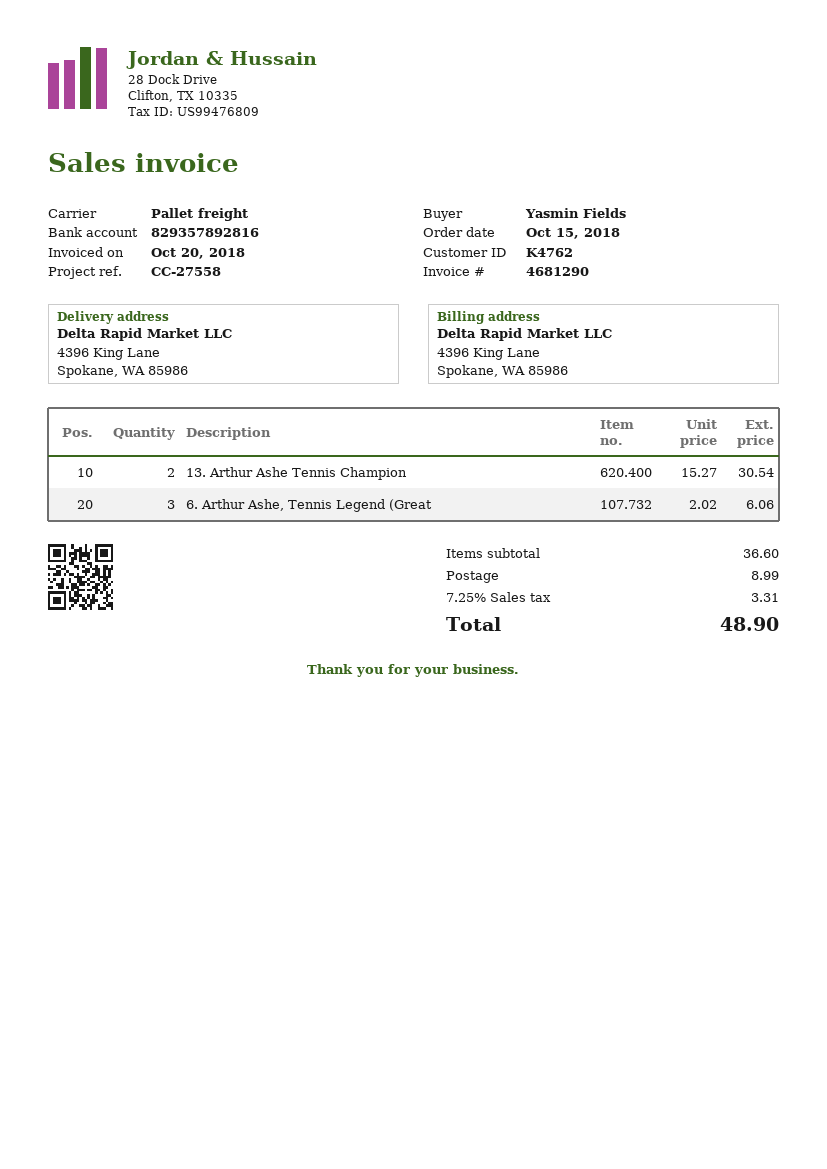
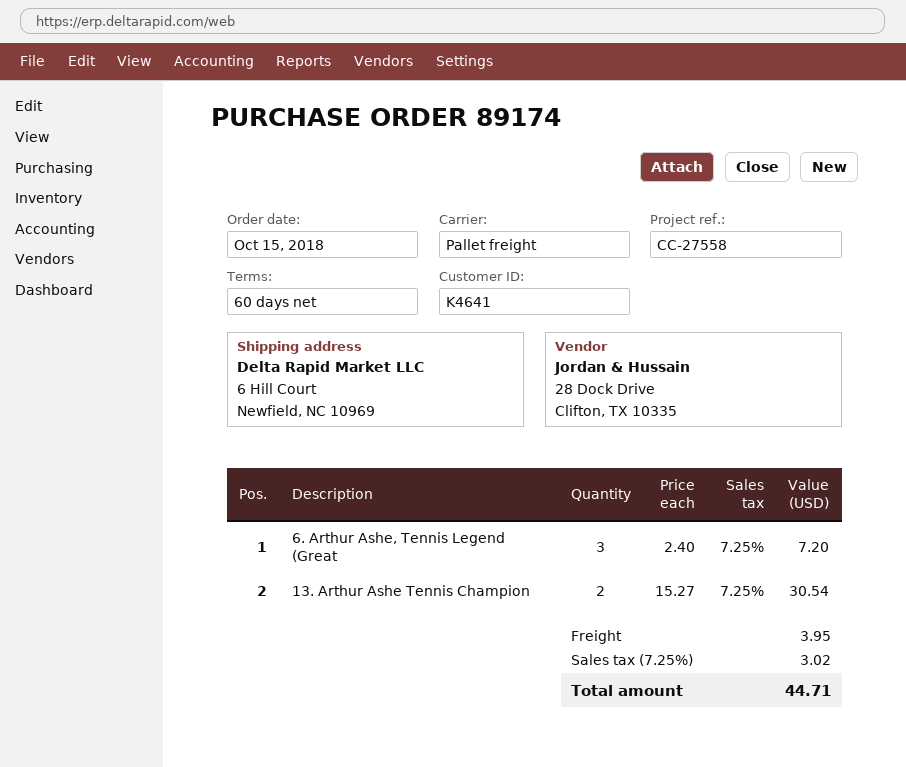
customer number: K4762 -> K4641
ship to: 4396 King Lane, Spokane, WA 85986 -> 6 Hill Court, Newfield, NC 10969
6. Arthur Ashe, Tennis Legend (Great: 3 x 2.02 = 6.06 -> 3 x 2.40 = 7.20
shipping: 8.99 -> 3.95
tax: 7.25% = 3.31 -> 7.25% = 3.02
total: 48.90 -> 44.71

